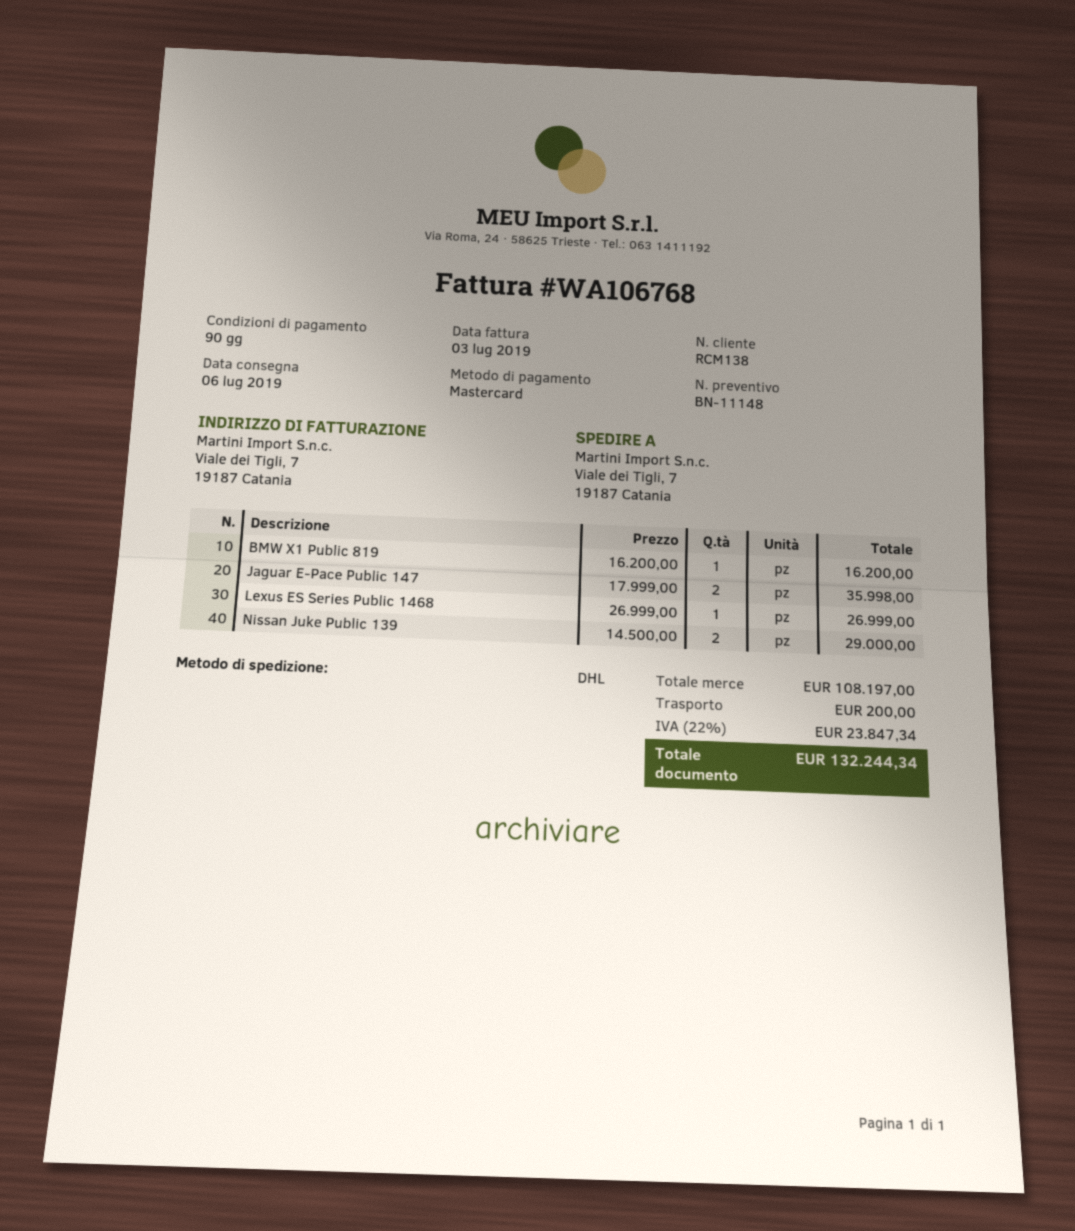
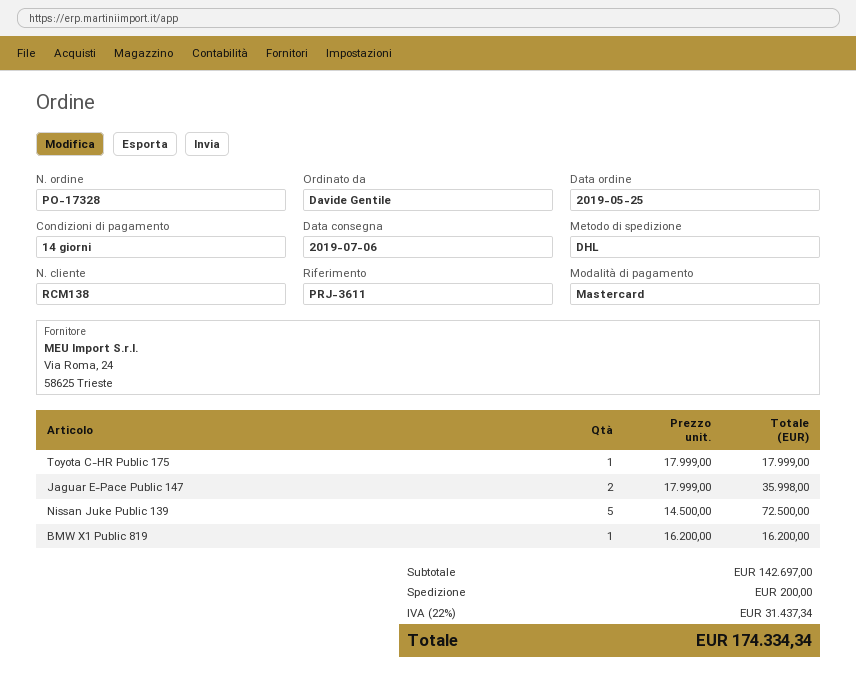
payment terms: 90 days -> 14 days
Lexus ES Series Public 1468: 1 x 26999.00 = 26999.00 -> none
Nissan Juke Public 139: 2 x 14500.00 = 29000.00 -> 5 x 14500.00 = 72500.00
Toyota C-HR Public 175: none -> 1 x 17999.00 = 17999.00
subtotal: 108197.00 -> 142697.00
tax: 22% = 23847.34 -> 22% = 31437.34
total: 132244.34 -> 174334.34

